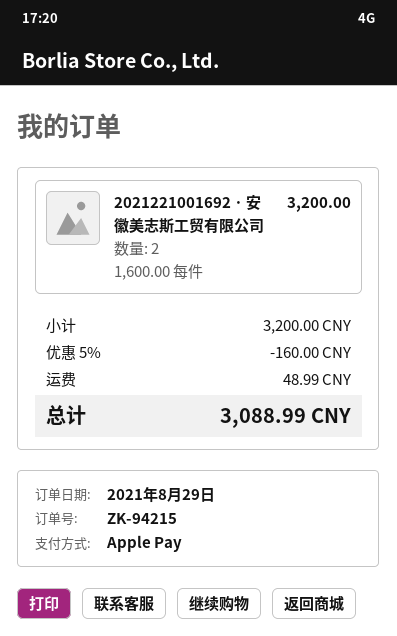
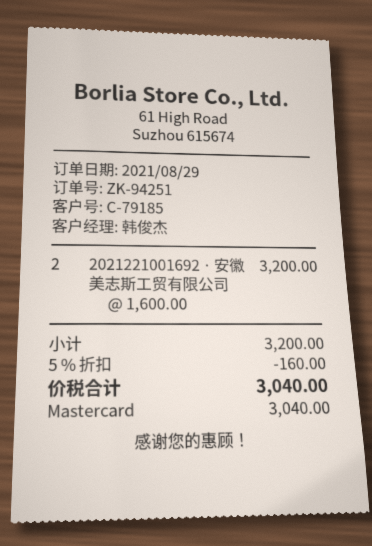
order number: ZK-94215 -> ZK-94251
payment method: Apple Pay -> Mastercard
shipping: 48.99 -> none
total: 3088.99 -> 3040.00

